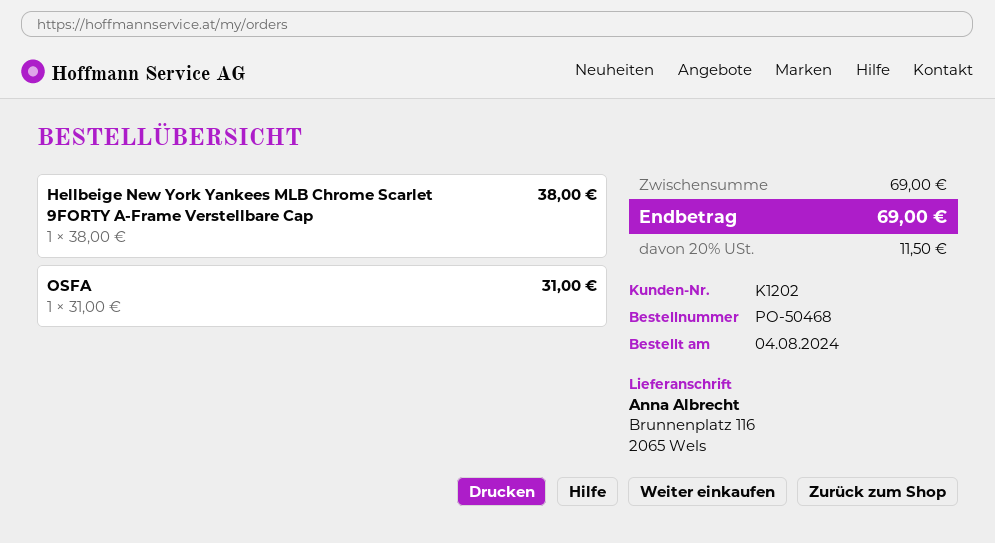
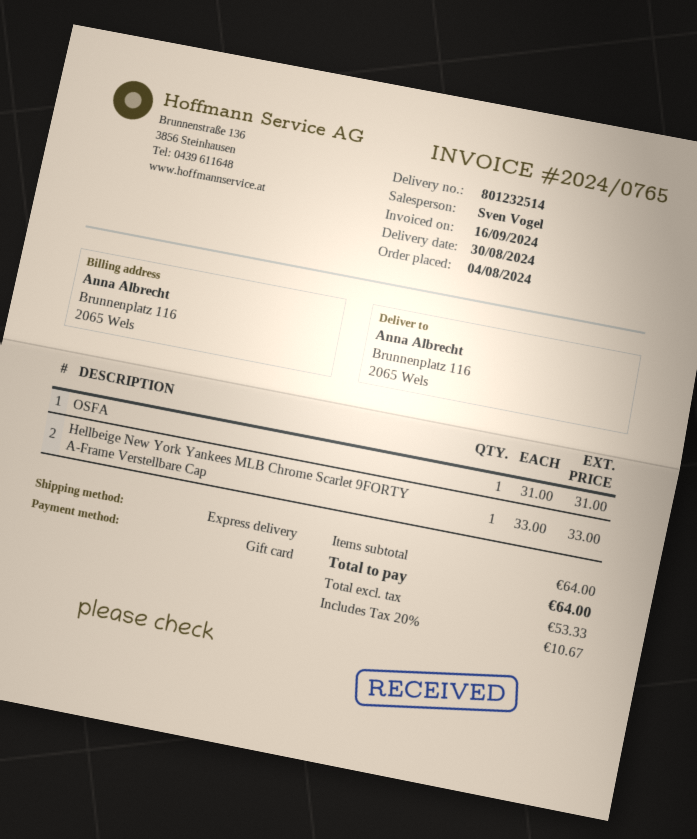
Hellbeige New York Yankees MLB Chrome Scarlet 9FORTY A-Frame Verstellbare Cap: 1 x 38.00 = 38.00 -> 1 x 33.00 = 33.00
subtotal: 69.00 -> 64.00
tax: 20% = 11.50 -> 20% = 10.67
total: 69.00 -> 64.00

